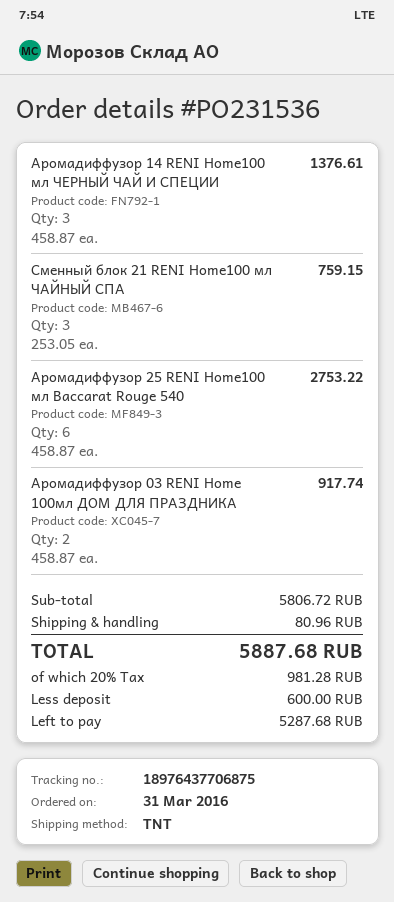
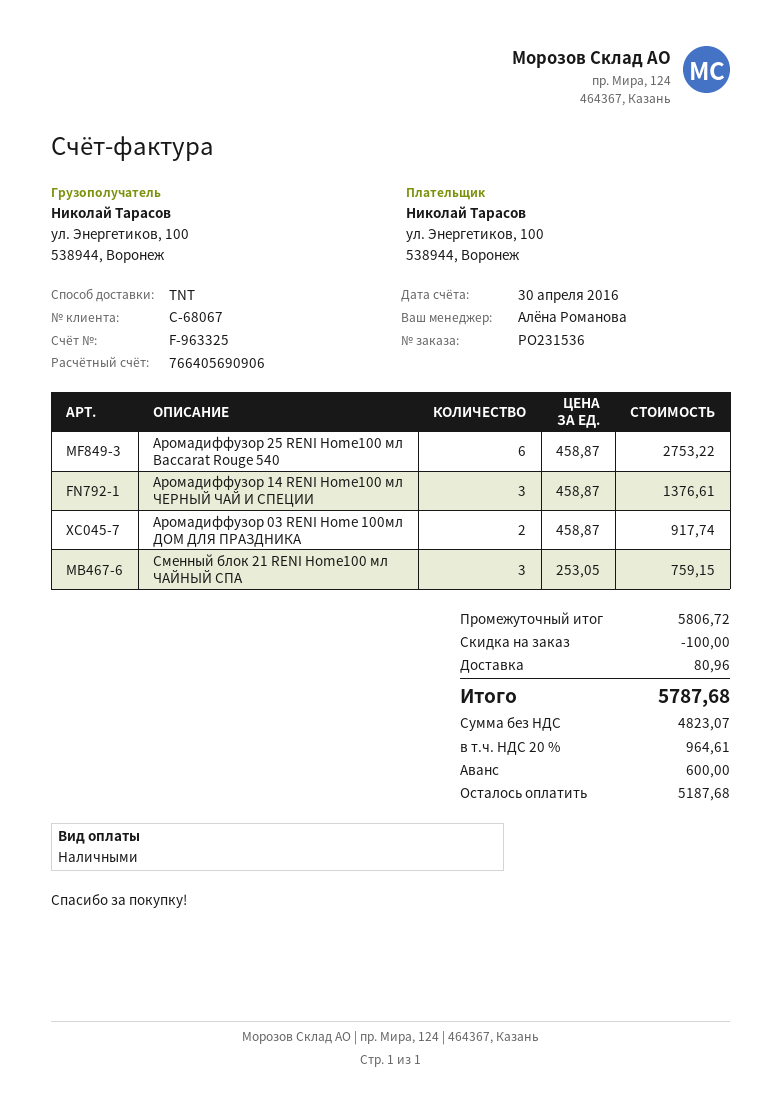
discount: none -> 100.00
tax: 20% = 981.28 -> 20% = 964.61
total: 5887.68 -> 5787.68
balance: 5287.68 -> 5187.68

